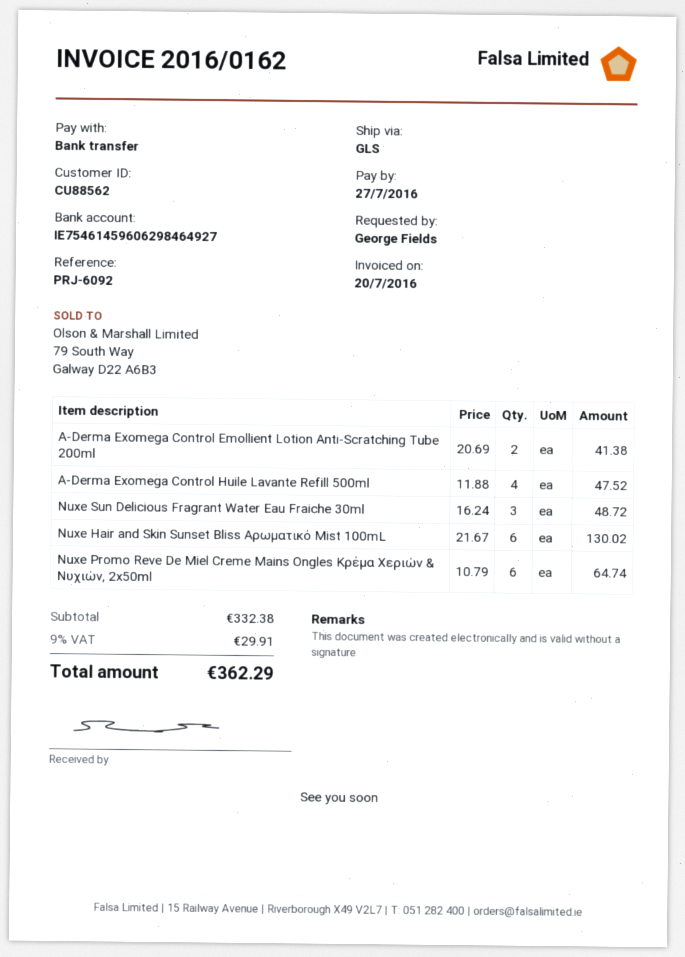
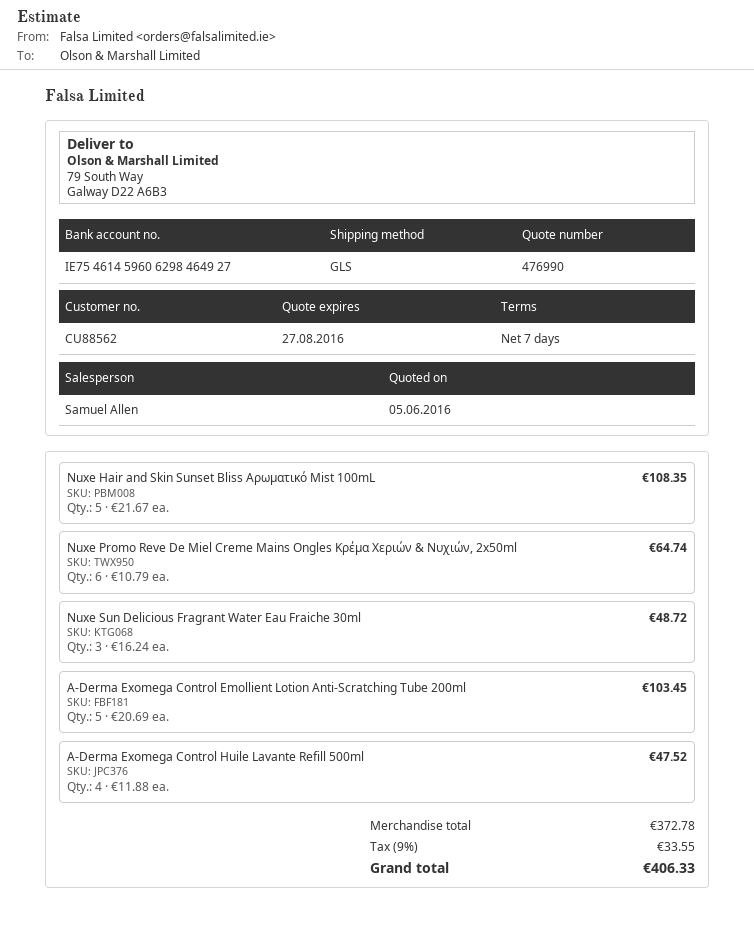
A-Derma Exomega Control Emollient Lotion Anti-Scratching Tube 200ml: 2 x 20.69 = 41.38 -> 5 x 20.69 = 103.45
Nuxe Hair and Skin Sunset Bliss Αρωματικό Mist 100mL: 6 x 21.67 = 130.02 -> 5 x 21.67 = 108.35
subtotal: 332.38 -> 372.78
tax: 9% = 29.91 -> 9% = 33.55
total: 362.29 -> 406.33

